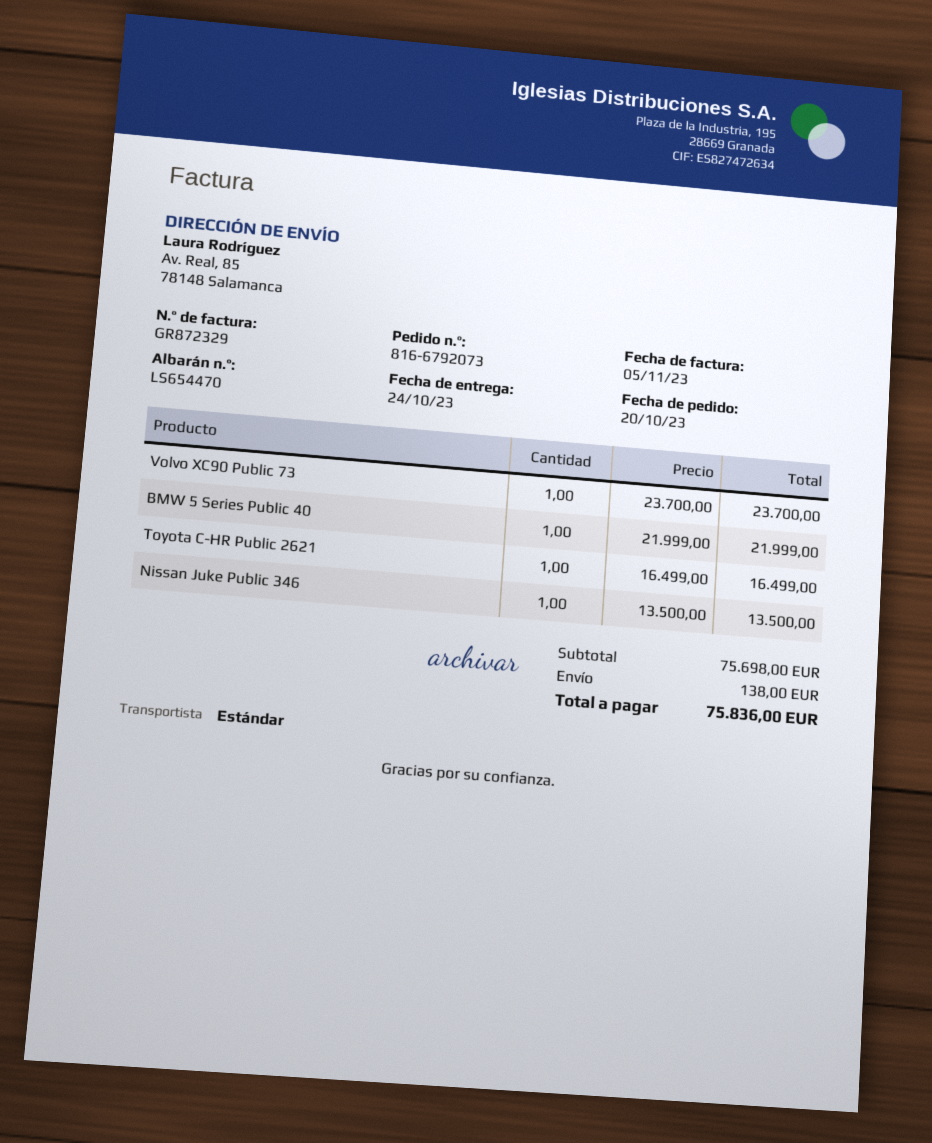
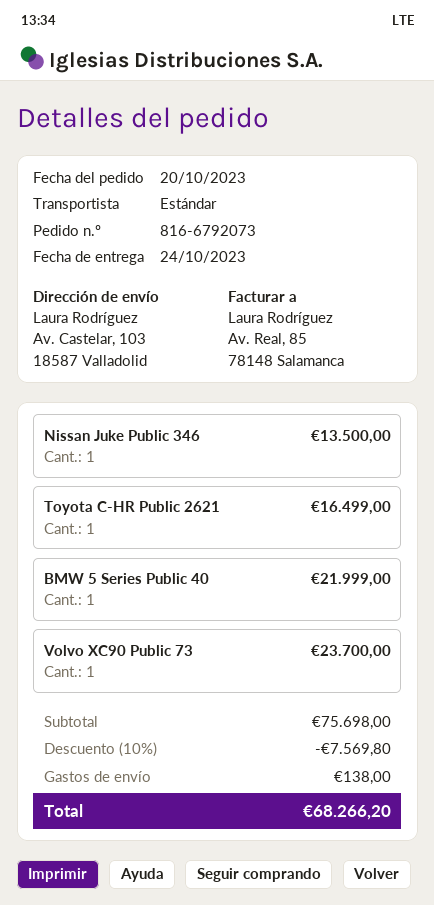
ship to: Av. Real, 85, 78148 Salamanca -> Av. Castelar, 103, 18587 Valladolid
discount: none -> 10% = 7569.80
total: 75836.00 -> 68266.20

